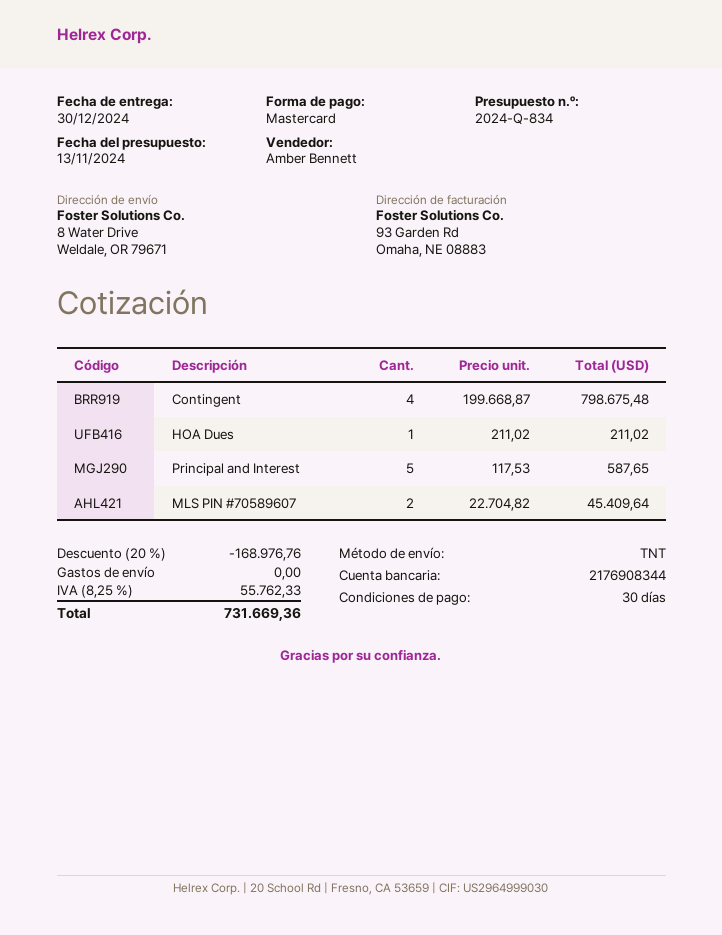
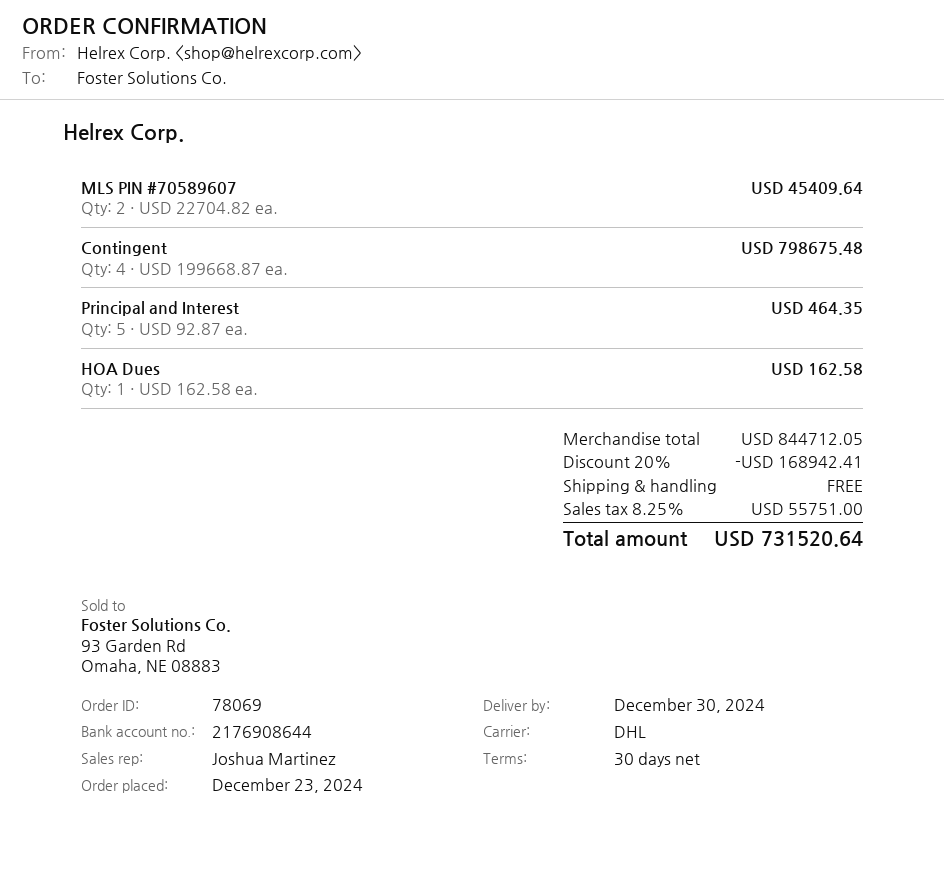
sales rep: Amber Bennett -> Joshua Martinez
bank account: 2176908344 -> 2176908644
shipping method: TNT -> DHL
HOA Dues: 1 x 211.02 = 211.02 -> 1 x 162.58 = 162.58
Principal and Interest: 5 x 117.53 = 587.65 -> 5 x 92.87 = 464.35
discount: 20% = 168976.76 -> 20% = 168942.41
tax: 8.25% = 55762.33 -> 8.25% = 55751.00
total: 731669.36 -> 731520.64

